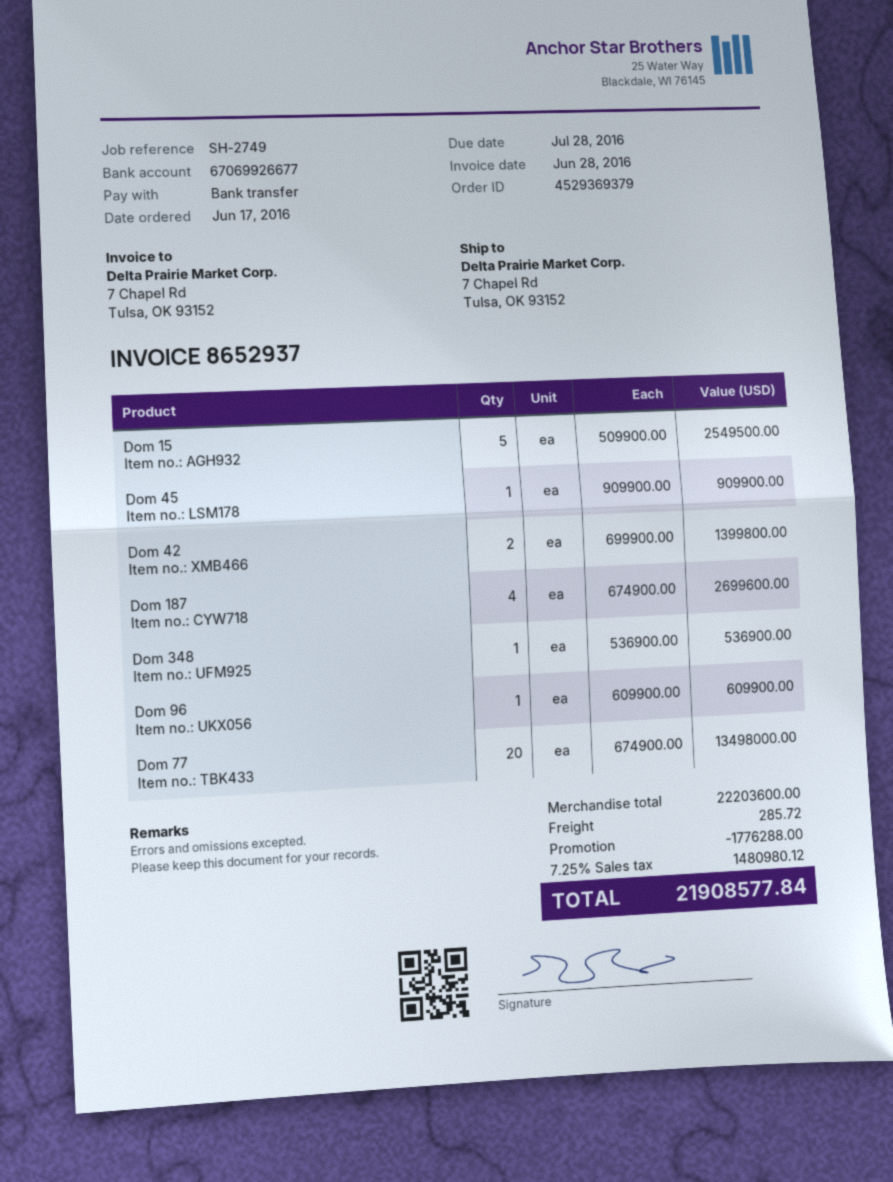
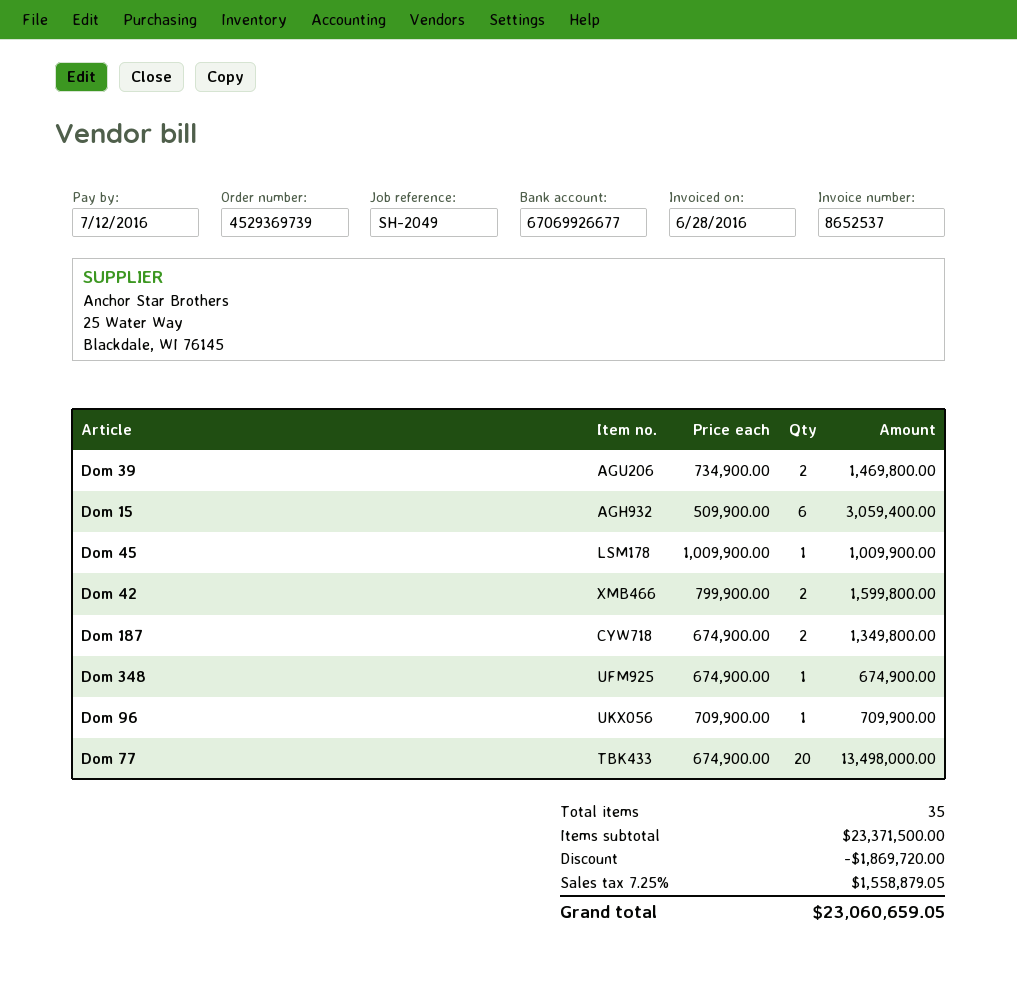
order number: 4529369379 -> 4529369739
invoice number: 8652937 -> 8652537
due date: 2016-07-28 -> 2016-07-12
reference: SH-2749 -> SH-2049
Dom 15: 5 x 509900.00 = 2549500.00 -> 6 x 509900.00 = 3059400.00
Dom 45: 1 x 909900.00 = 909900.00 -> 1 x 1009900.00 = 1009900.00
Dom 42: 2 x 699900.00 = 1399800.00 -> 2 x 799900.00 = 1599800.00
Dom 187: 4 x 674900.00 = 2699600.00 -> 2 x 674900.00 = 1349800.00
Dom 348: 1 x 536900.00 = 536900.00 -> 1 x 674900.00 = 674900.00
Dom 96: 1 x 609900.00 = 609900.00 -> 1 x 709900.00 = 709900.00
Dom 39: none -> 2 x 734900.00 = 1469800.00
subtotal: 22203600.00 -> 23371500.00
discount: 1776288.00 -> 1869720.00
shipping: 285.72 -> none
tax: 7.25% = 1480980.12 -> 7.25% = 1558879.05
total: 21908577.84 -> 23060659.05

